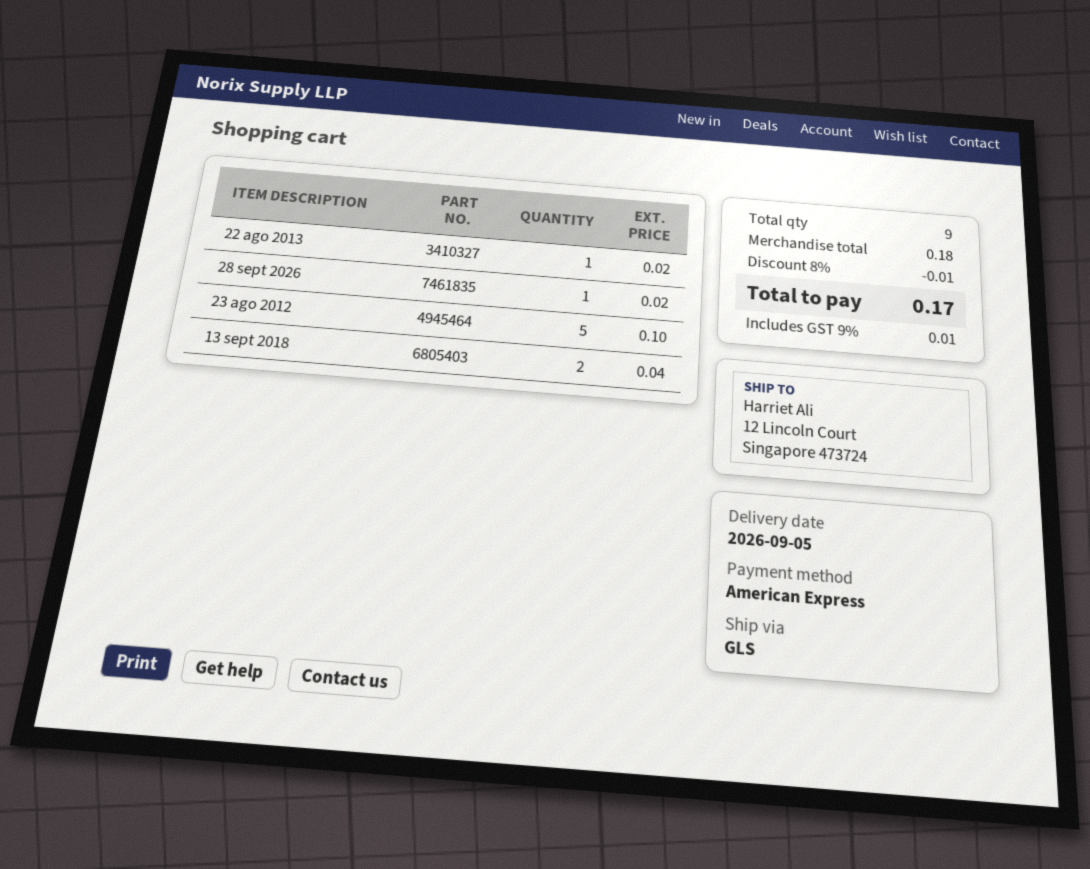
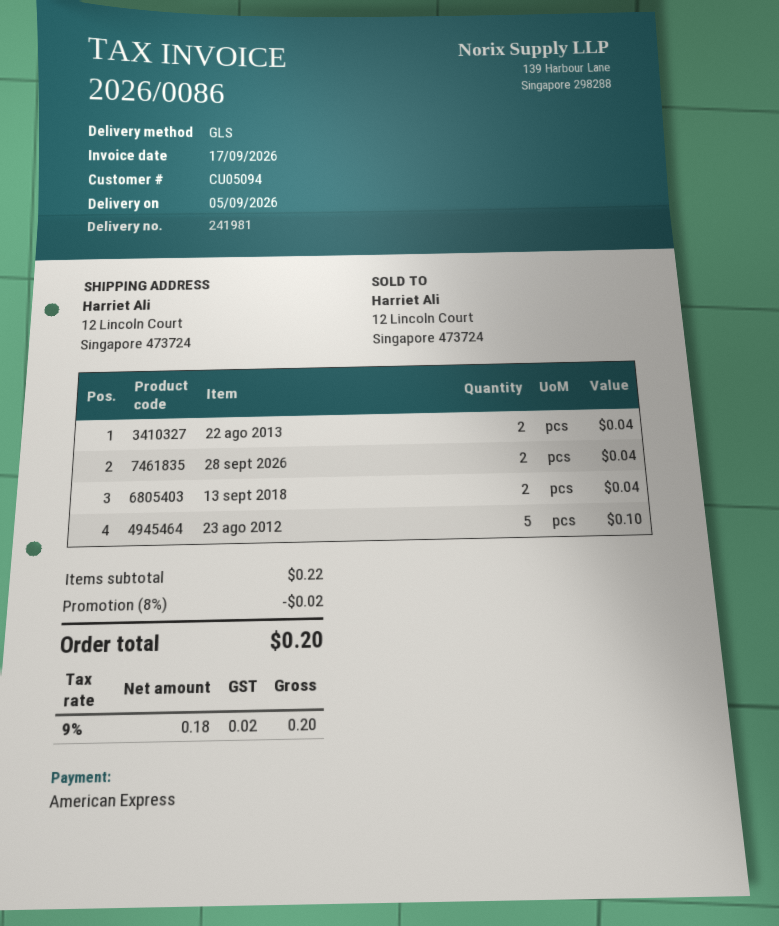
22 ago 2013: 1 for 0.02 -> 2 for 0.04
28 sept 2026: 1 for 0.02 -> 2 for 0.04
subtotal: 0.18 -> 0.22
discount: 8% = 0.01 -> 8% = 0.02
tax: 9% = 0.01 -> 9% = 0.02
total: 0.17 -> 0.20

